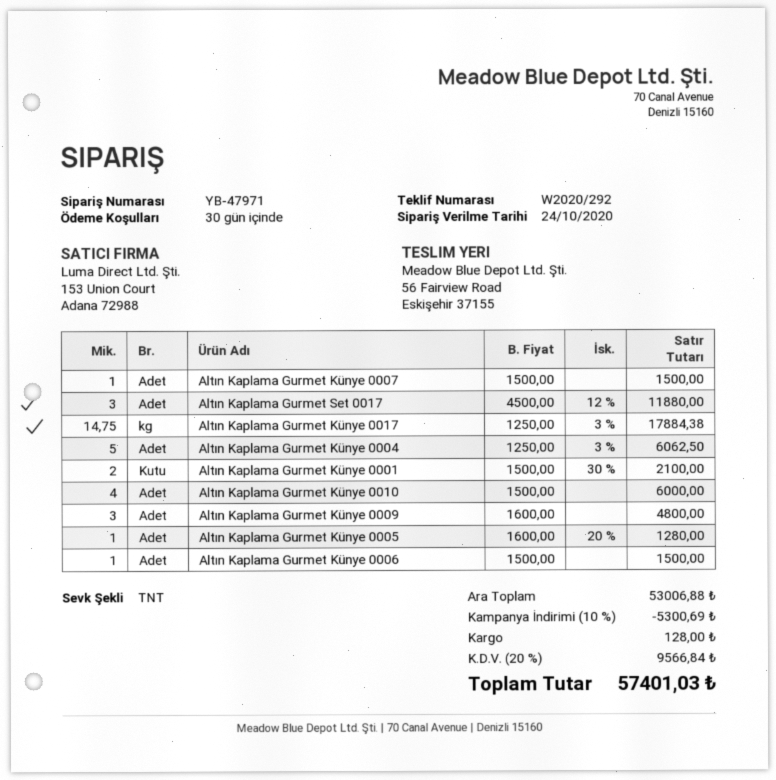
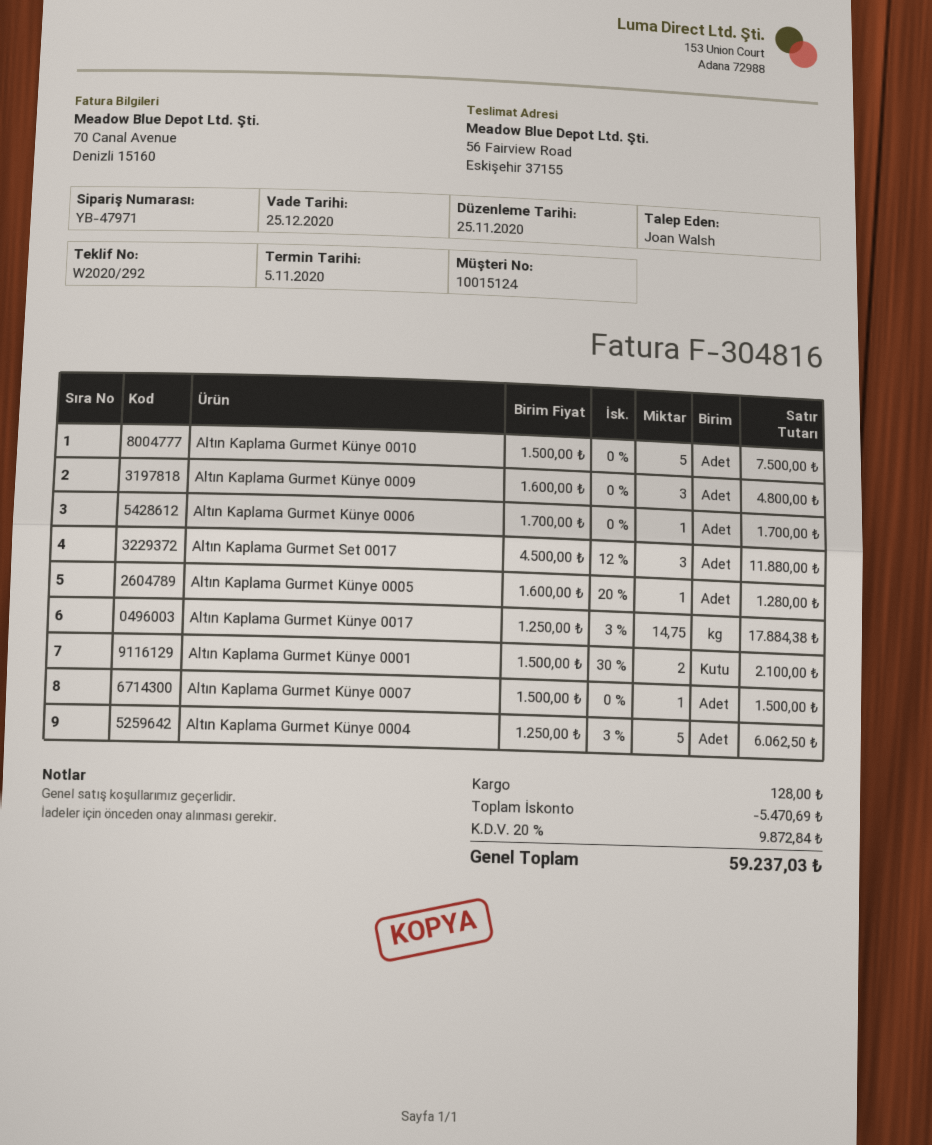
Altın Kaplama Gurmet Künye 0010: 4 x 1500.00 = 6000.00 -> 5 x 1500.00 = 7500.00
Altın Kaplama Gurmet Künye 0006: 1 x 1500.00 = 1500.00 -> 1 x 1700.00 = 1700.00
discount: 5300.69 -> 5470.69
tax: 20% = 9566.84 -> 20% = 9872.84
total: 57401.03 -> 59237.03

